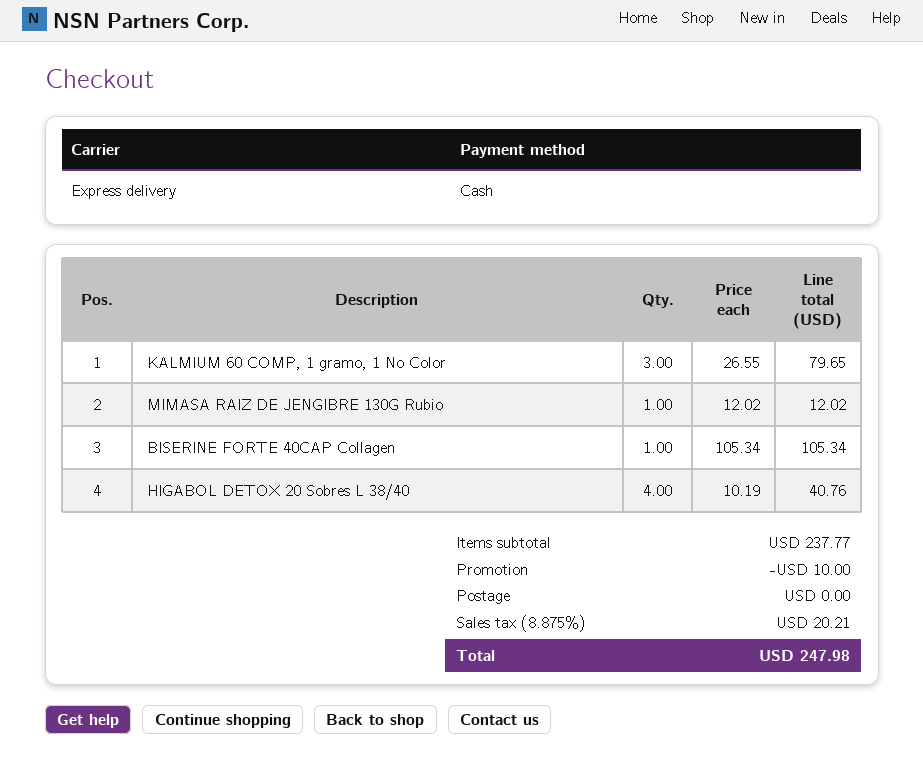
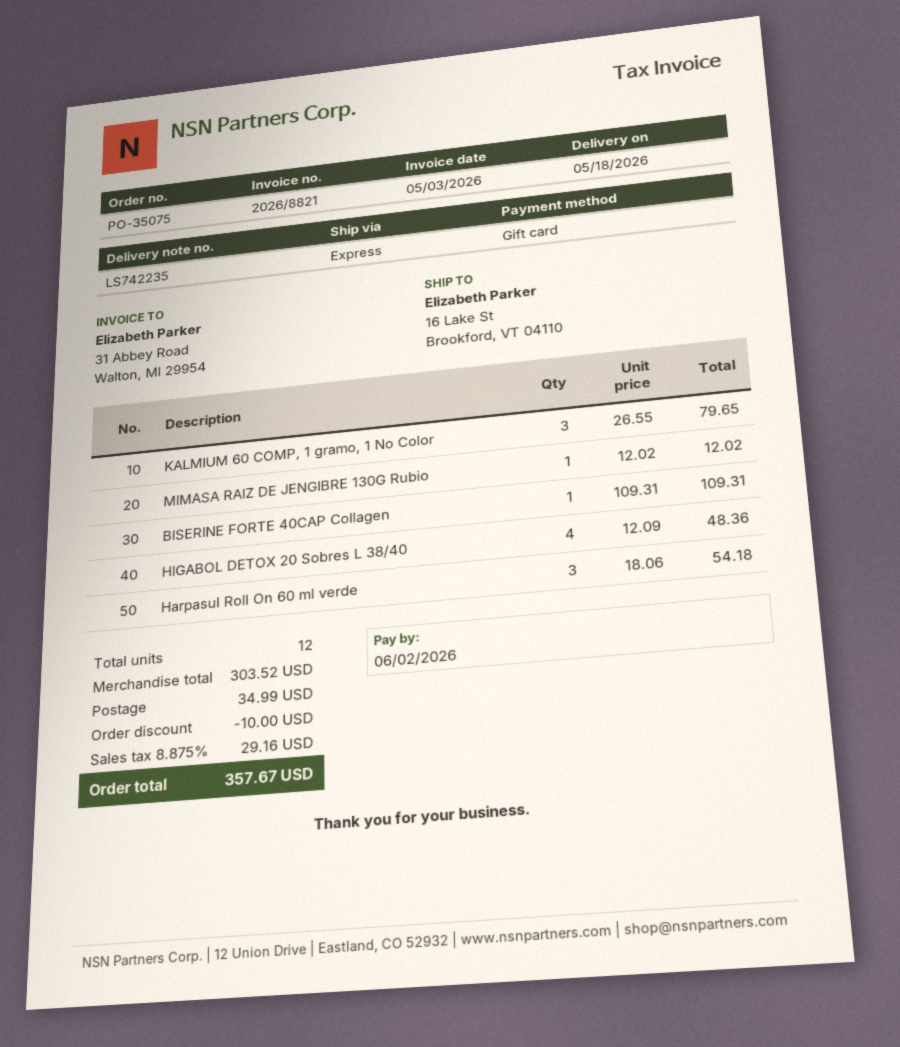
payment method: cash -> gift card
BISERINE FORTE 40CAP Collagen: 1 x 105.34 = 105.34 -> 1 x 109.31 = 109.31
HIGABOL DETOX 20 Sobres L 38/40: 4 x 10.19 = 40.76 -> 4 x 12.09 = 48.36
Harpasul Roll On 60 ml verde: none -> 3 x 18.06 = 54.18
subtotal: 237.77 -> 303.52
shipping: 0.00 -> 34.99
tax: 8.875% = 20.21 -> 8.875% = 29.16
total: 247.98 -> 357.67

